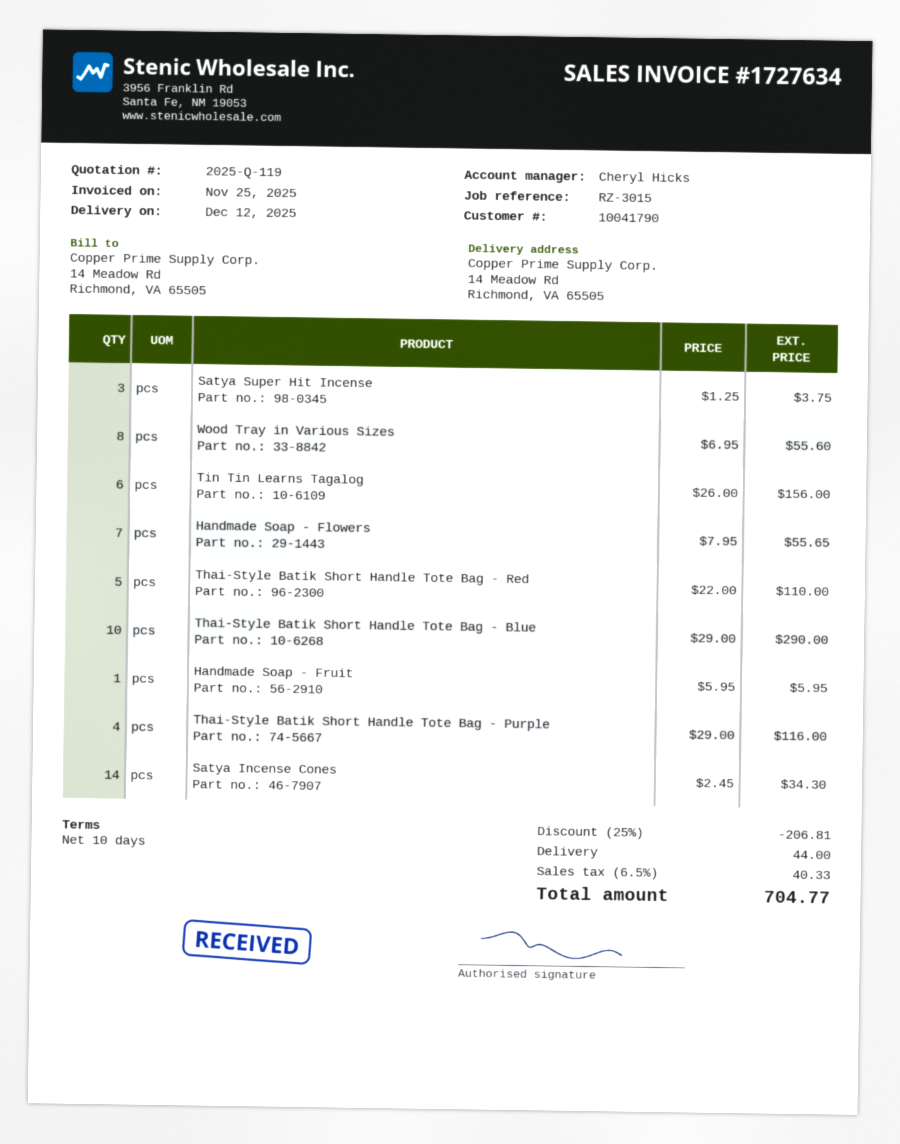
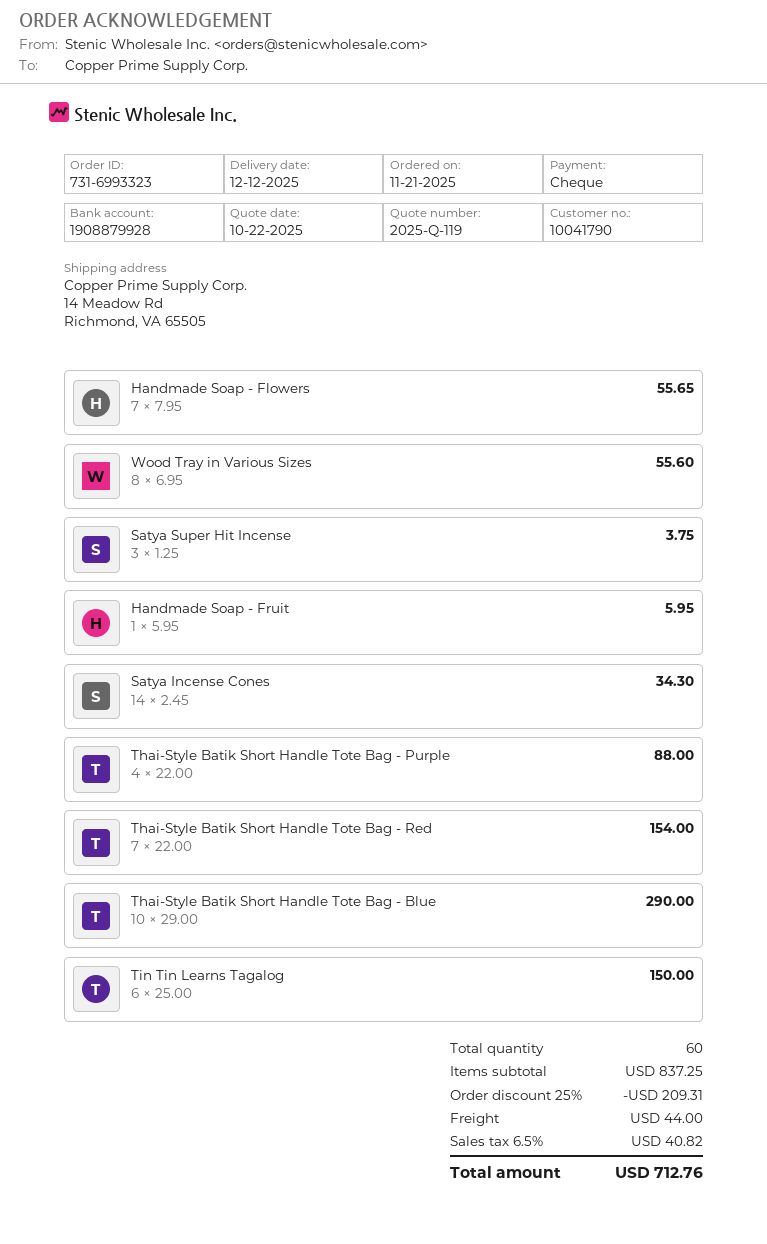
Tin Tin Learns Tagalog: 6 x 26.00 = 156.00 -> 6 x 25.00 = 150.00
Thai-Style Batik Short Handle Tote Bag - Red: 5 x 22.00 = 110.00 -> 7 x 22.00 = 154.00
Thai-Style Batik Short Handle Tote Bag - Purple: 4 x 29.00 = 116.00 -> 4 x 22.00 = 88.00
discount: 25% = 206.81 -> 25% = 209.31
tax: 6.5% = 40.33 -> 6.5% = 40.82
total: 704.77 -> 712.76

